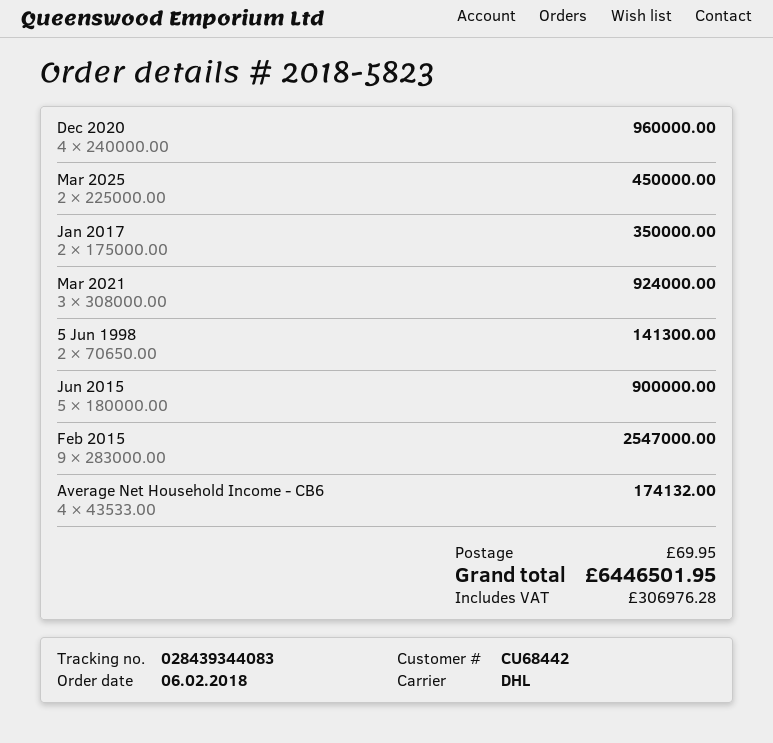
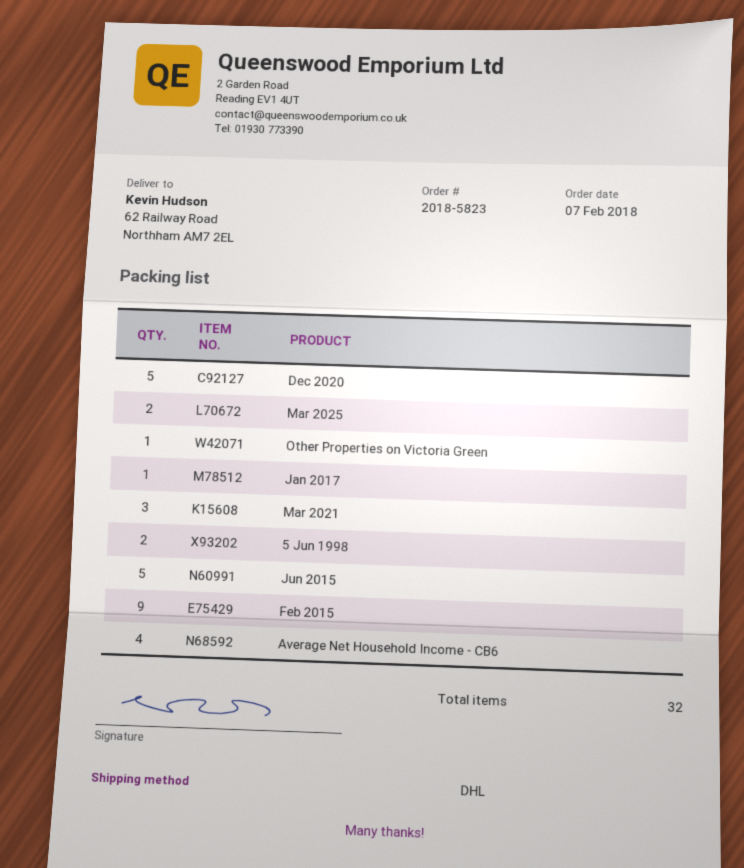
order date: 2018-02-06 -> 2018-02-07
Dec 2020: 4 -> 5
Jan 2017: 2 -> 1
Other Properties on Victoria Green: none -> 1

